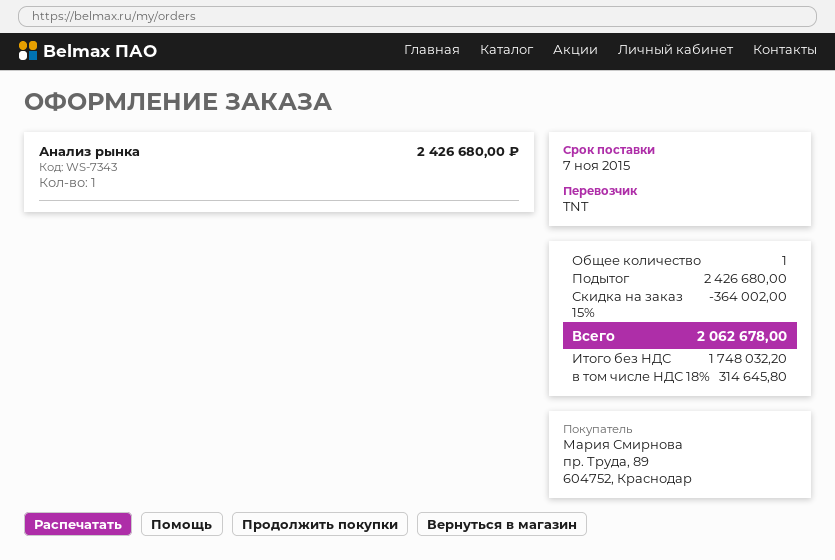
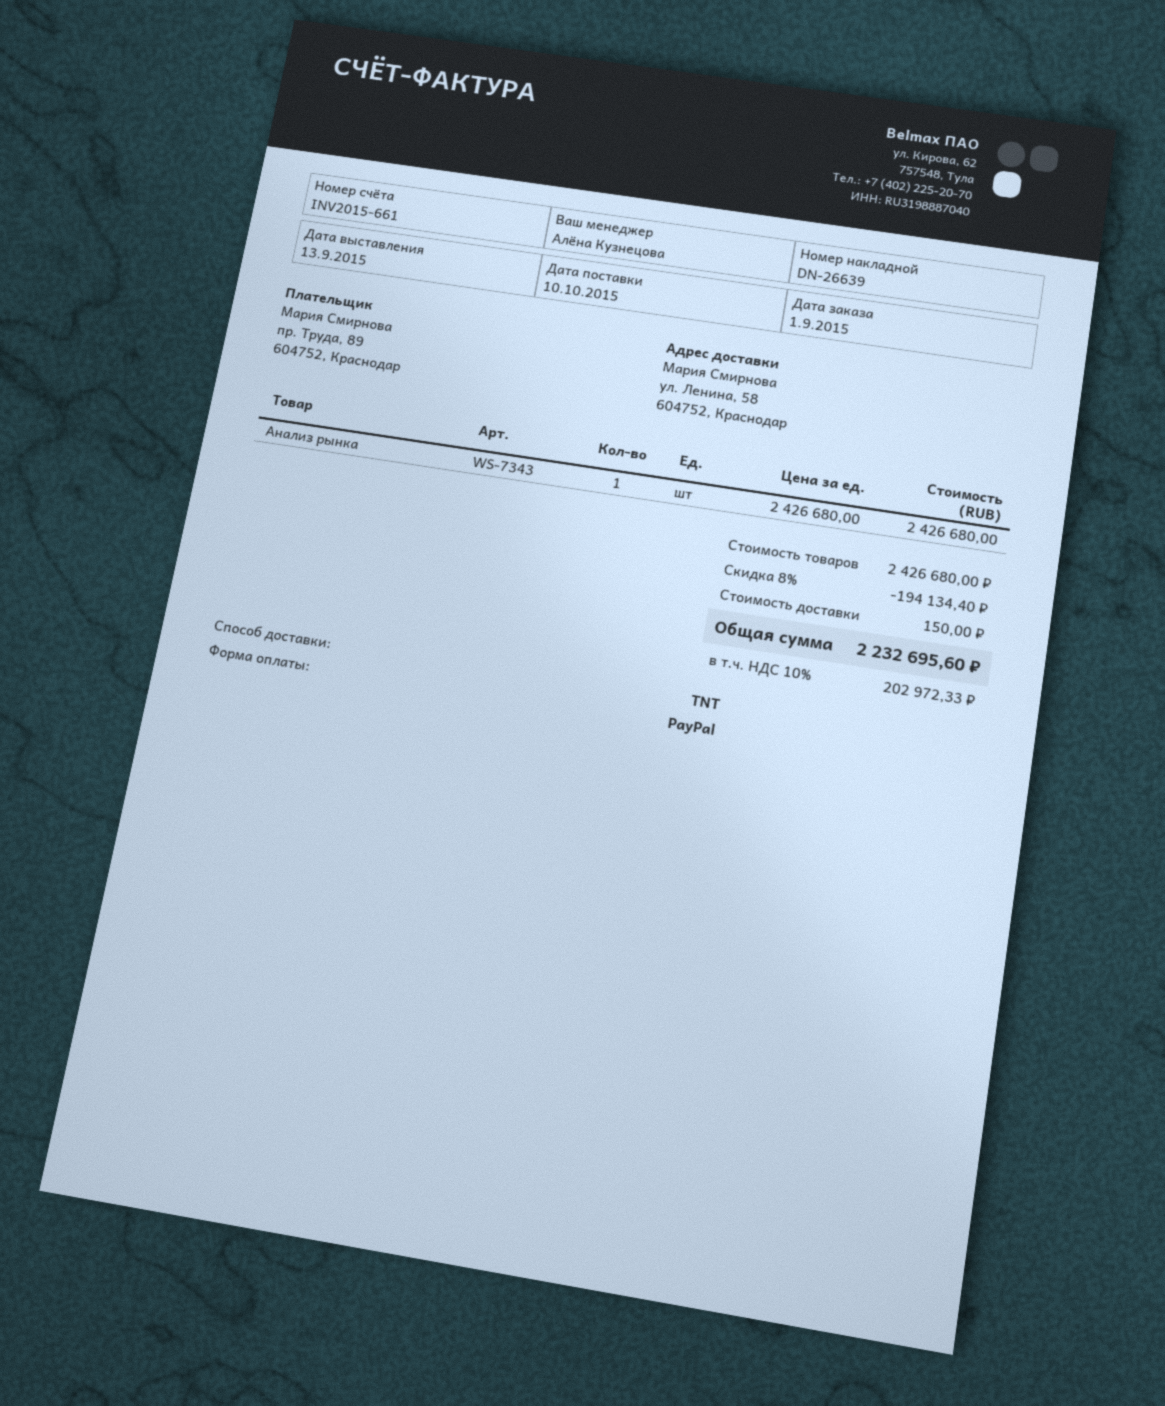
delivery date: 2015-11-07 -> 2015-10-10
discount: 15% = 364002.00 -> 8% = 194134.40
shipping: none -> 150.00
tax: 18% = 314645.80 -> 10% = 202972.33
total: 2062678.00 -> 2232695.60

